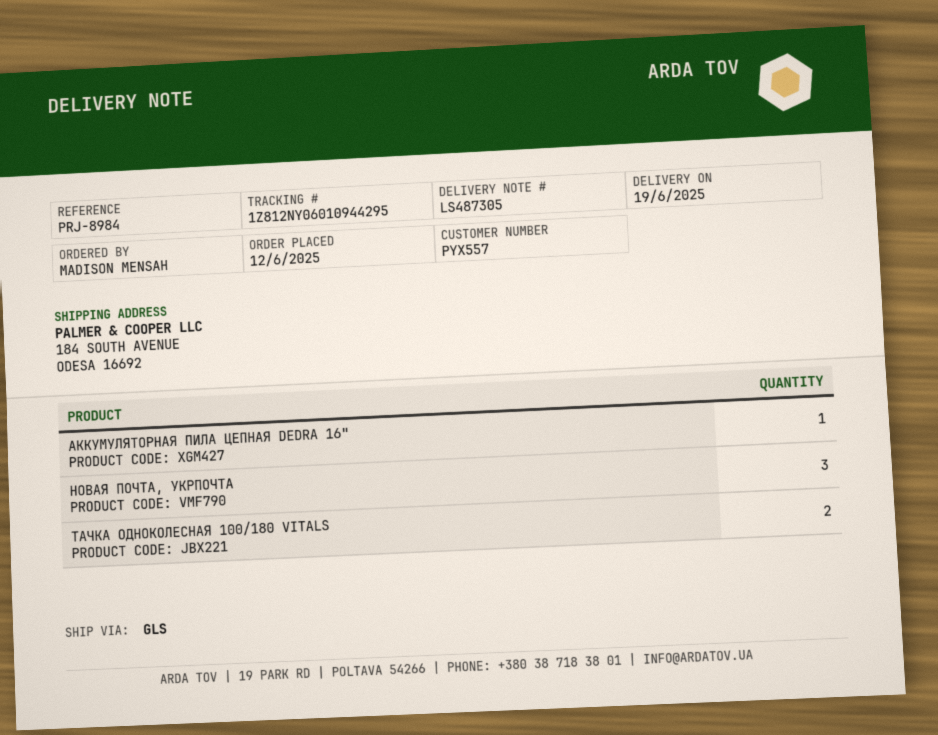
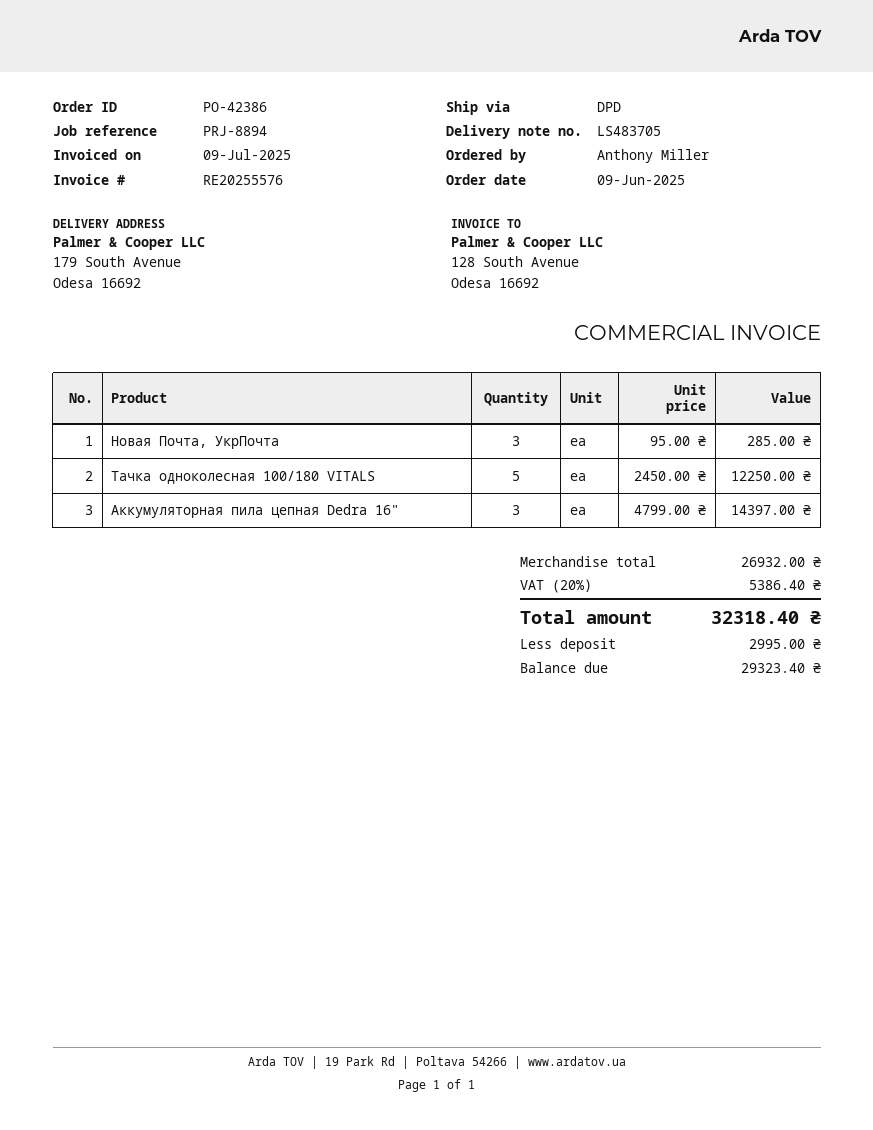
order date: 2025-06-12 -> 2025-06-09
delivery note number: LS487305 -> LS483705
reference: PRJ-8984 -> PRJ-8894
ordered by: MADISON MENSAH -> Anthony Miller
shipping method: GLS -> DPD
ship to: 184 SOUTH AVENUE, ODESA 16692 -> 179 South Avenue, Odesa 16692
АККУМУЛЯТОРНАЯ ПИЛА ЦЕПНАЯ DEDRA 16": 1 -> 3
ТАЧКА ОДНОКОЛЕСНАЯ 100/180 VITALS: 2 -> 5

